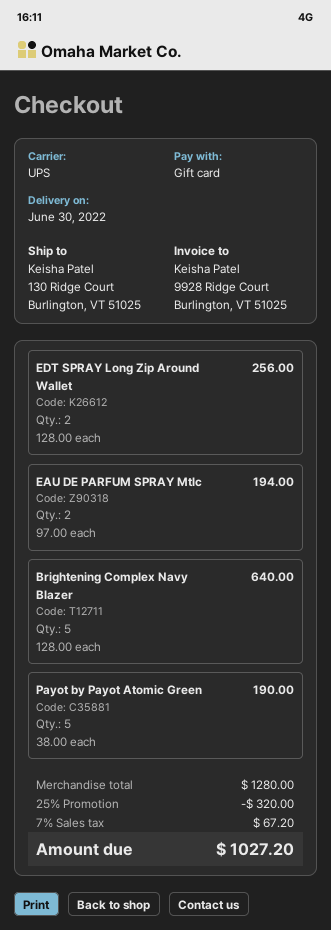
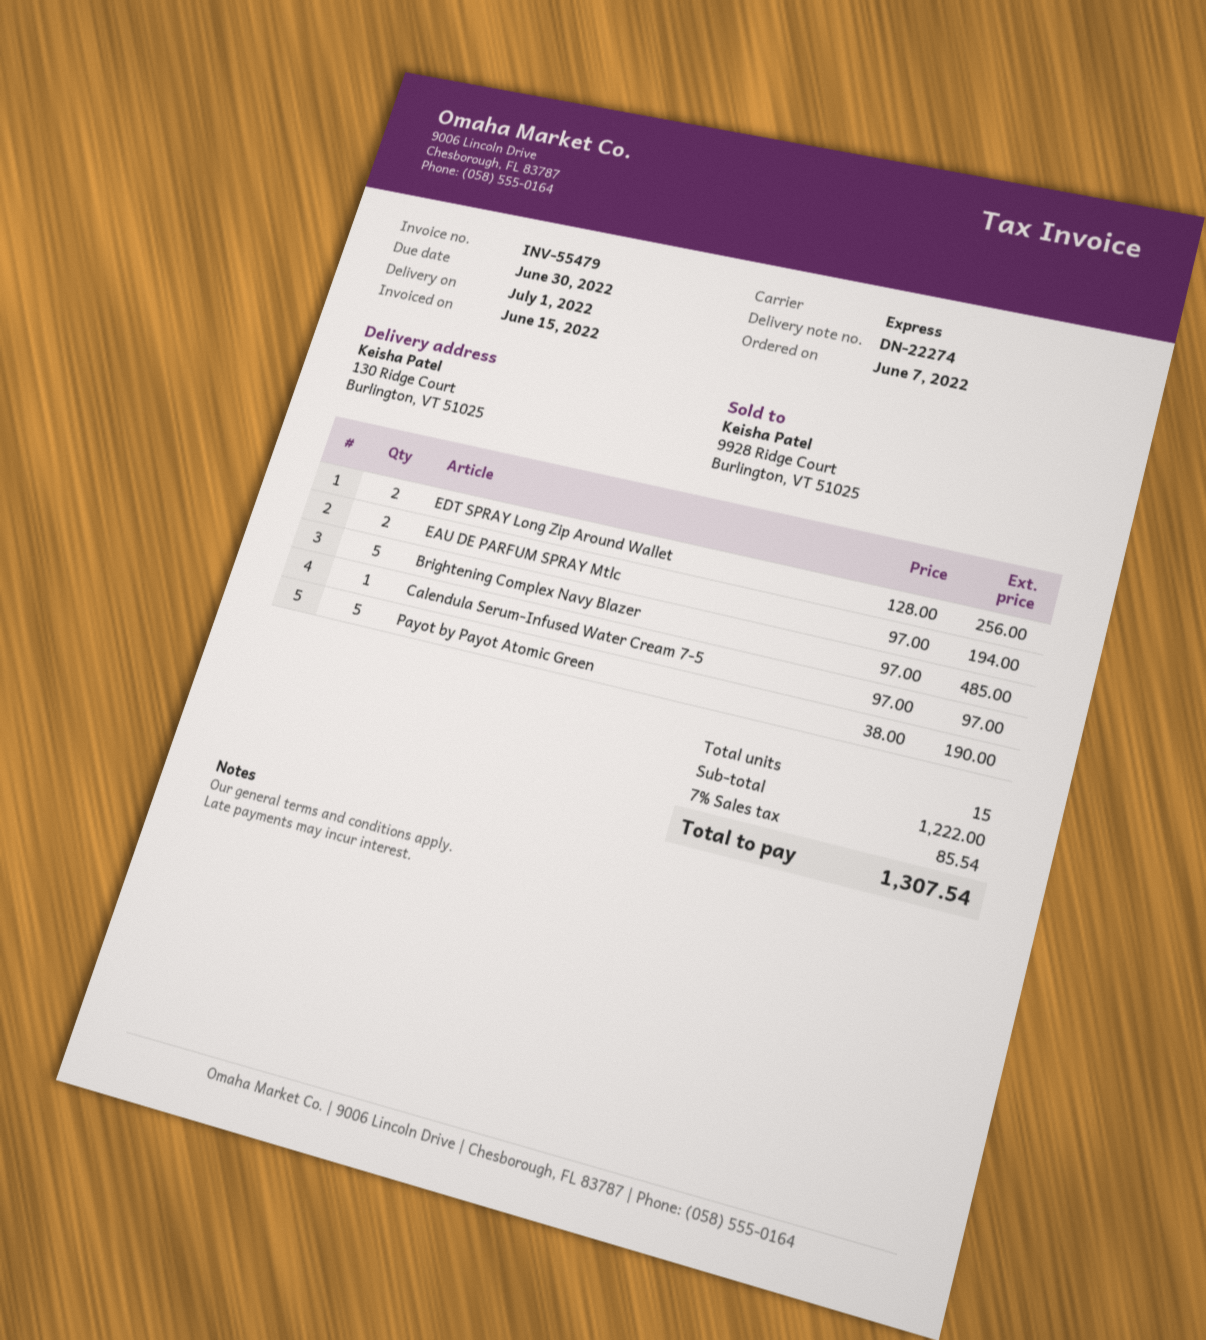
delivery date: 2022-06-30 -> 2022-07-01
shipping method: UPS -> express
Brightening Complex Navy Blazer: 5 x 128.00 = 640.00 -> 5 x 97.00 = 485.00
Calendula Serum-Infused Water Cream 7-5: none -> 1 x 97.00 = 97.00
subtotal: 1280.00 -> 1222.00
discount: 25% = 320.00 -> none
tax: 7% = 67.20 -> 7% = 85.54
total: 1027.20 -> 1307.54

